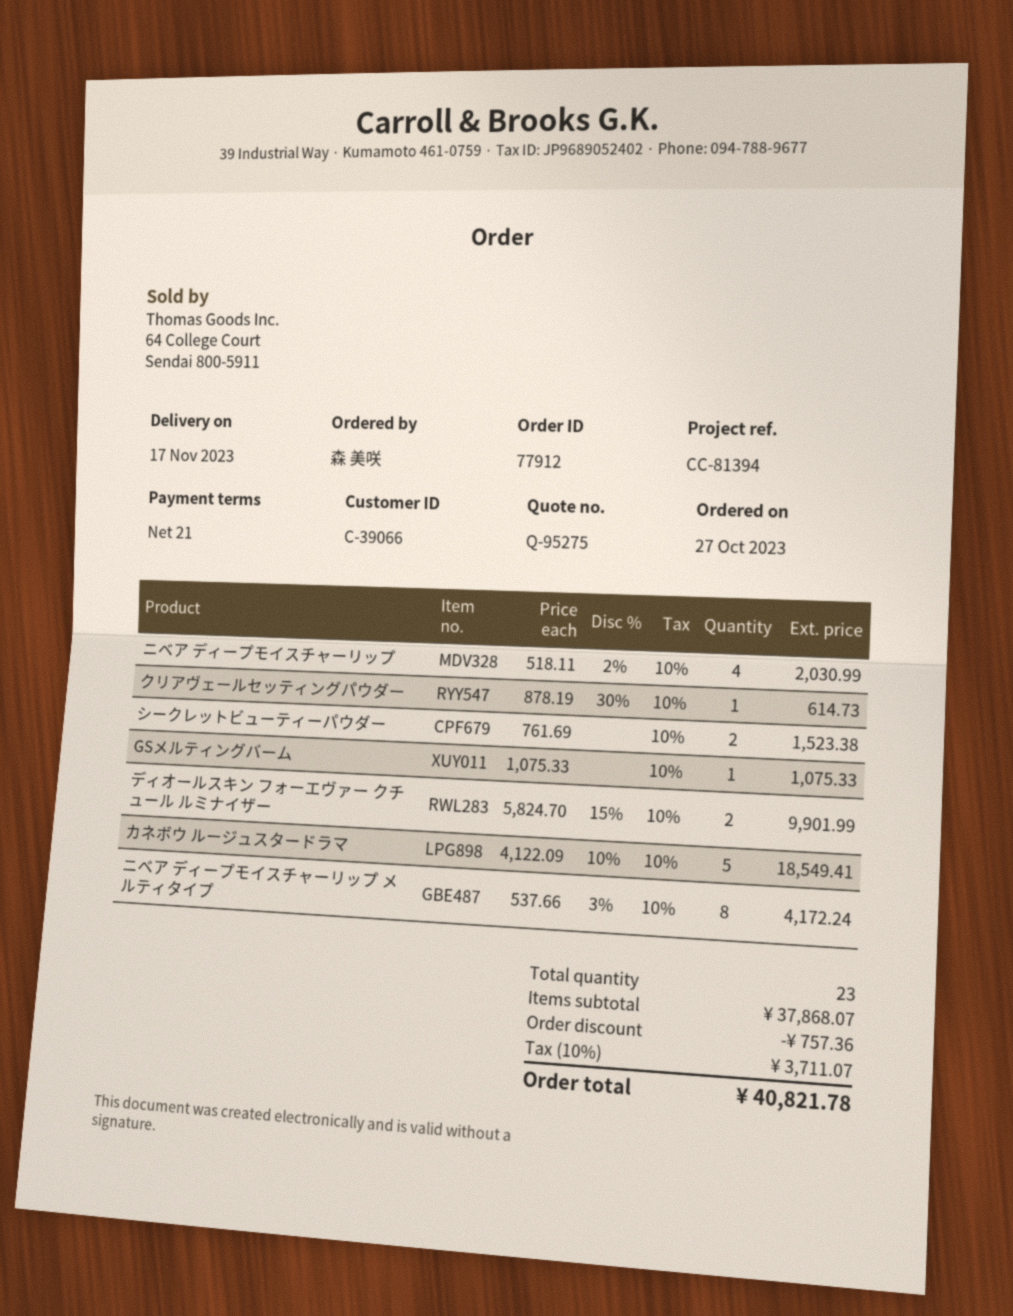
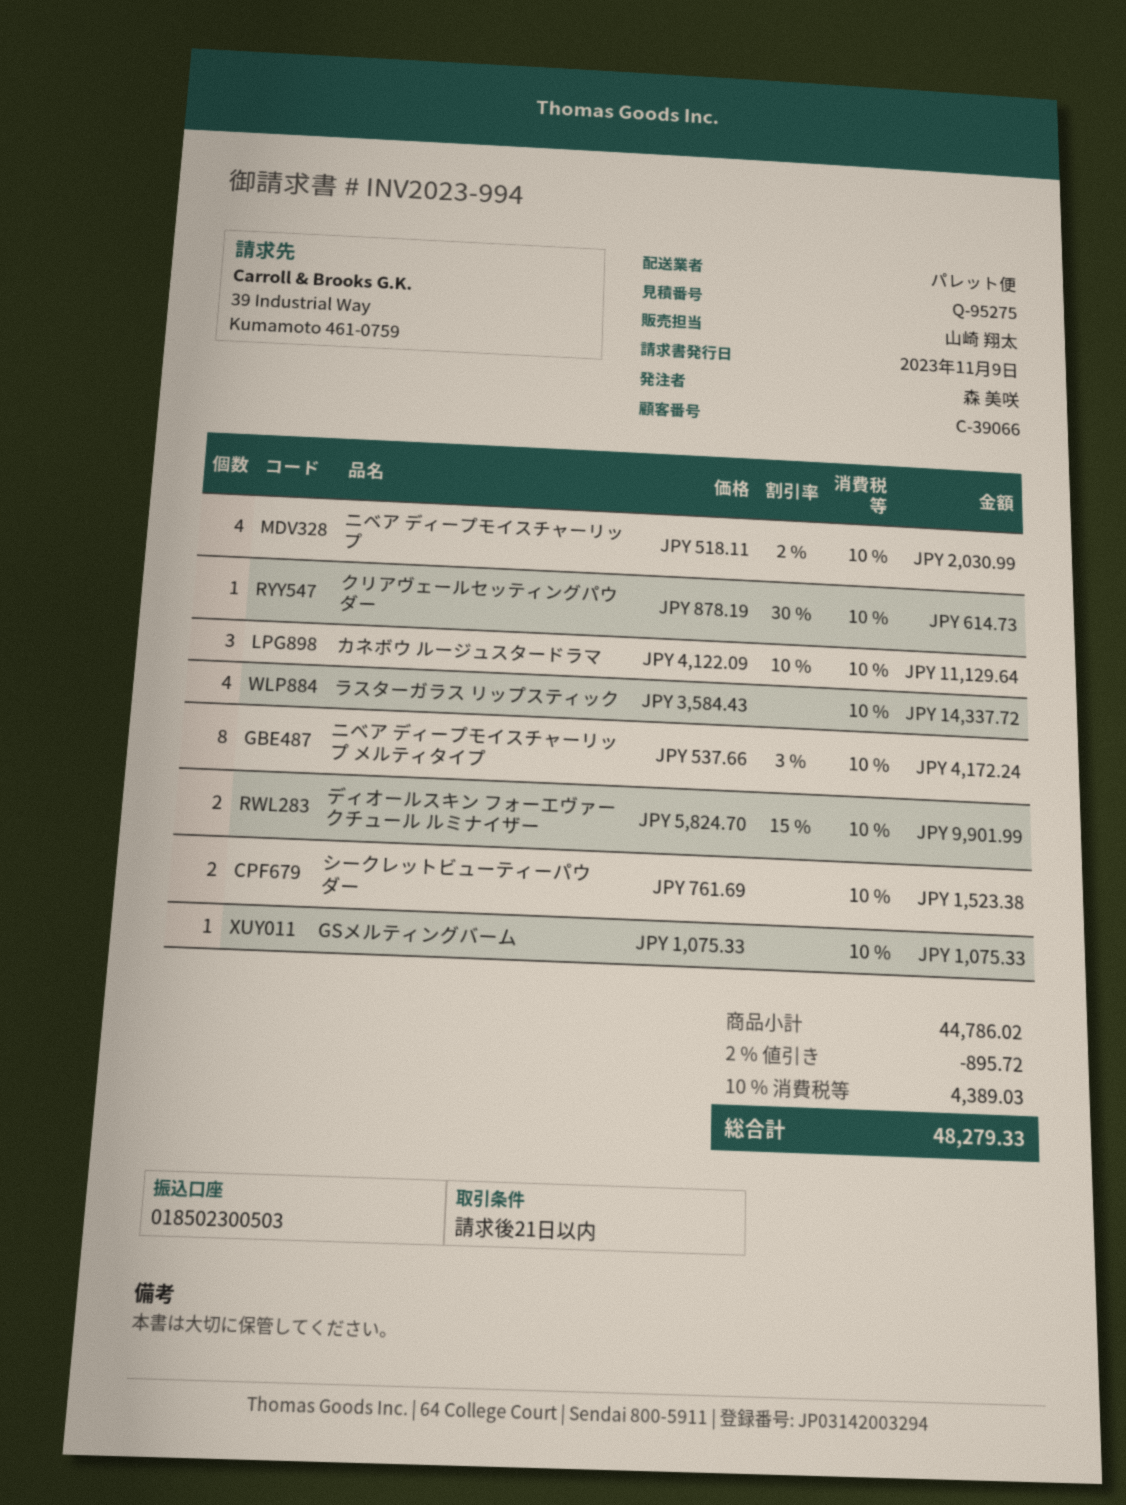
カネボウ ルージュスタードラマ: 5 x 4122.09 - 10% = 18549.41 -> 3 x 4122.09 - 10% = 11129.64
ラスターガラス リップスティック: none -> 4 x 3584.43 = 14337.72
subtotal: 37868.07 -> 44786.02
discount: 757.36 -> 895.72
tax: 10% = 3711.07 -> 10% = 4389.03
total: 40821.78 -> 48279.33

